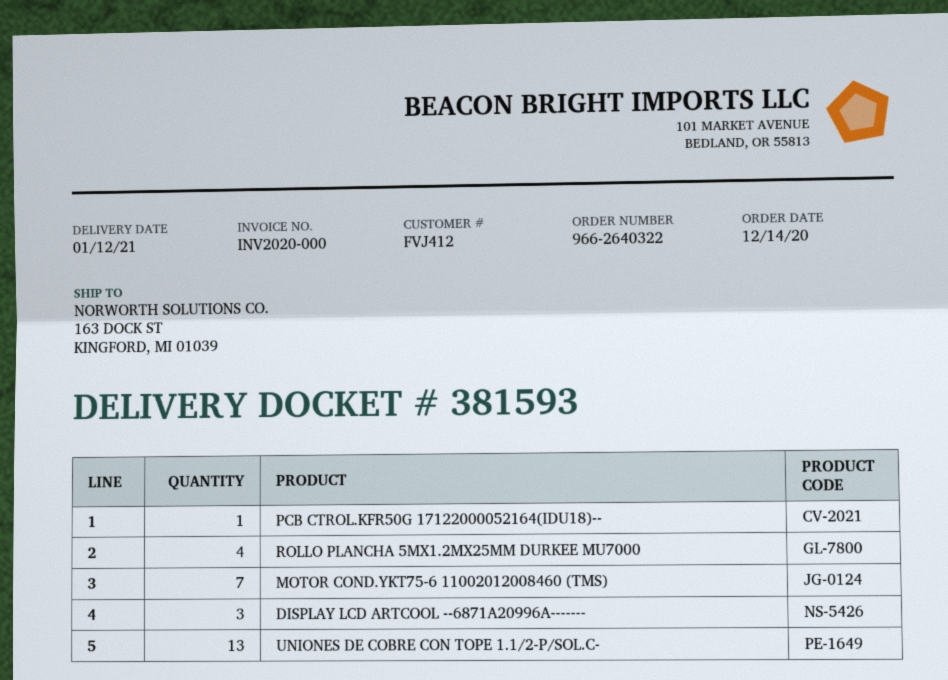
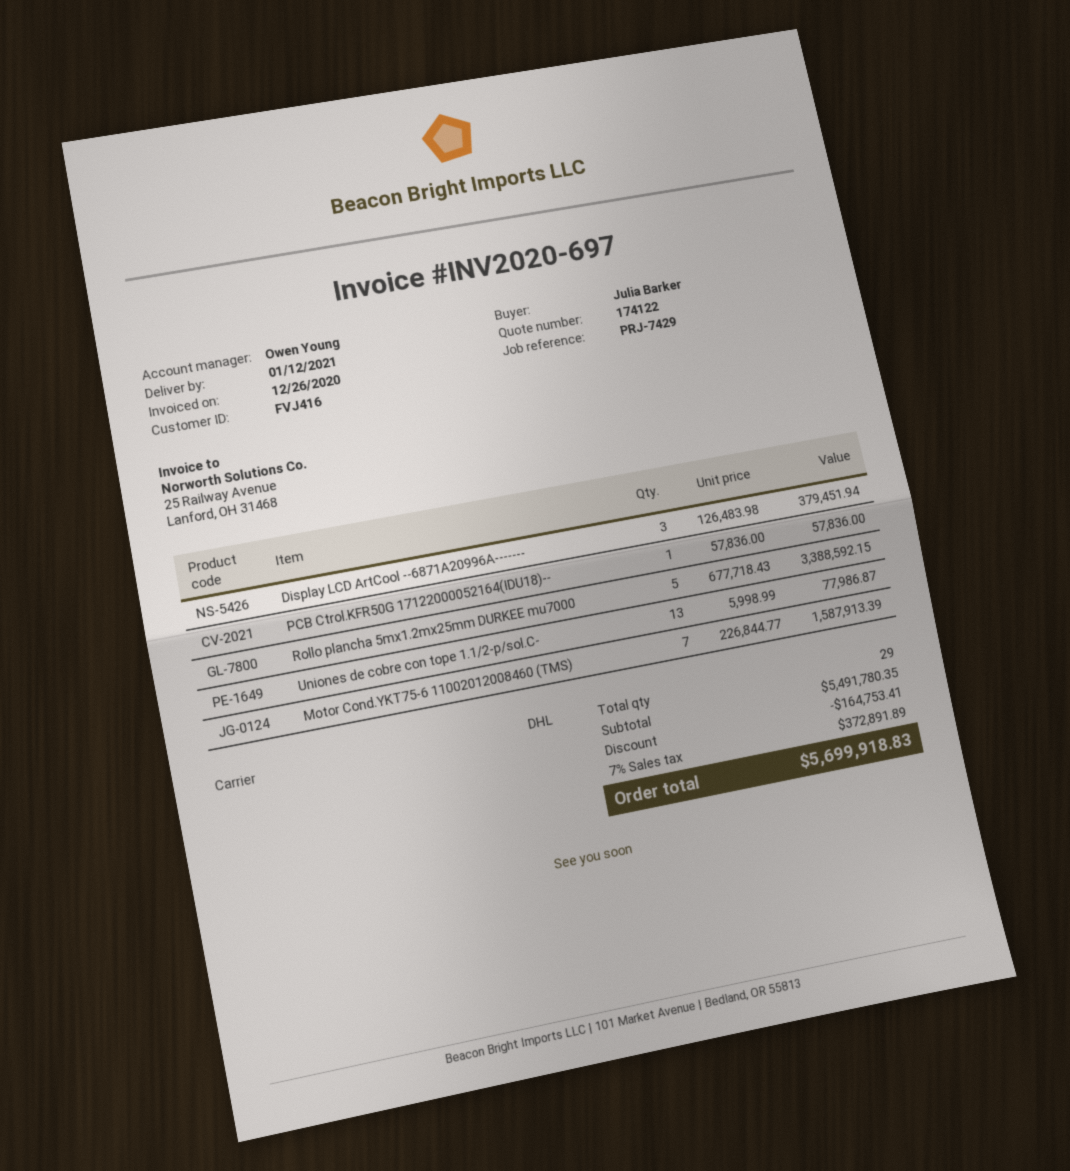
invoice number: INV2020-000 -> INV2020-697
customer number: FVJ412 -> FVJ416
ROLLO PLANCHA 5MX1.2MX25MM DURKEE MU7000: 4 -> 5

